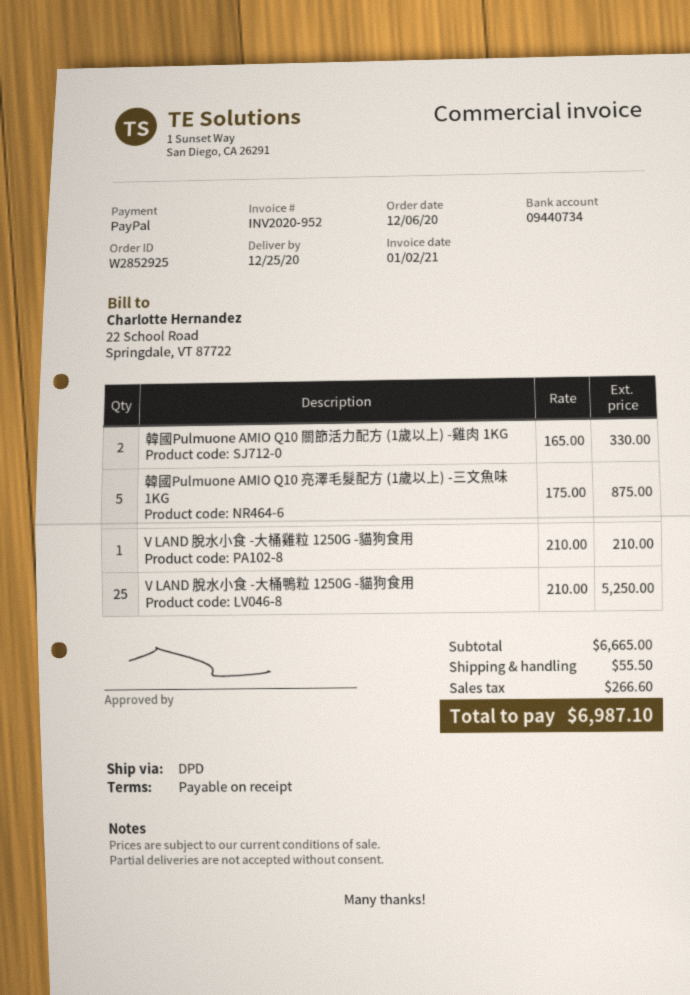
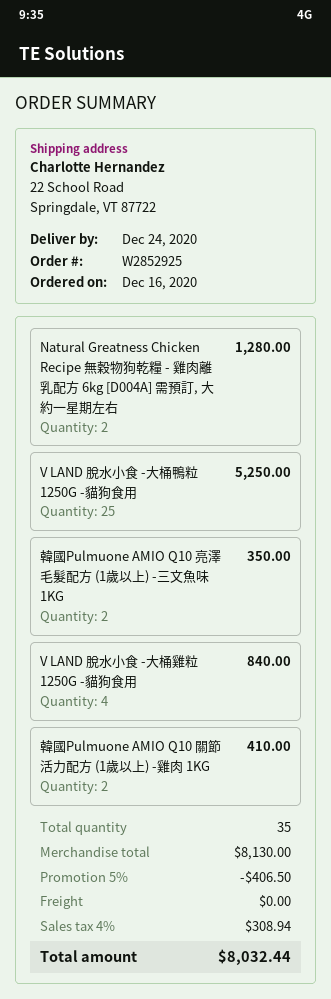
order date: 2020-12-06 -> 2020-12-16
delivery date: 2020-12-25 -> 2020-12-24
韓國Pulmuone AMIO Q10 關節活力配方 (1歲以上) -雞肉 1KG: 2 for 330.00 -> 2 for 410.00
韓國Pulmuone AMIO Q10 亮澤毛髮配方 (1歲以上) -三文魚味 1KG: 5 for 875.00 -> 2 for 350.00
V LAND 脫水小食 -大桶雞粒 1250G -貓狗食用: 1 for 210.00 -> 4 for 840.00
Natural Greatness Chicken Recipe 無穀物狗乾糧 - 雞肉離乳配方 6kg [D004A] 需預訂, 大約一星期左右: none -> 2 for 1280.00
subtotal: 6665.00 -> 8130.00
discount: none -> 5% = 406.50
shipping: 55.50 -> 0.00
tax: 266.60 -> 308.94
total: 6987.10 -> 8032.44

